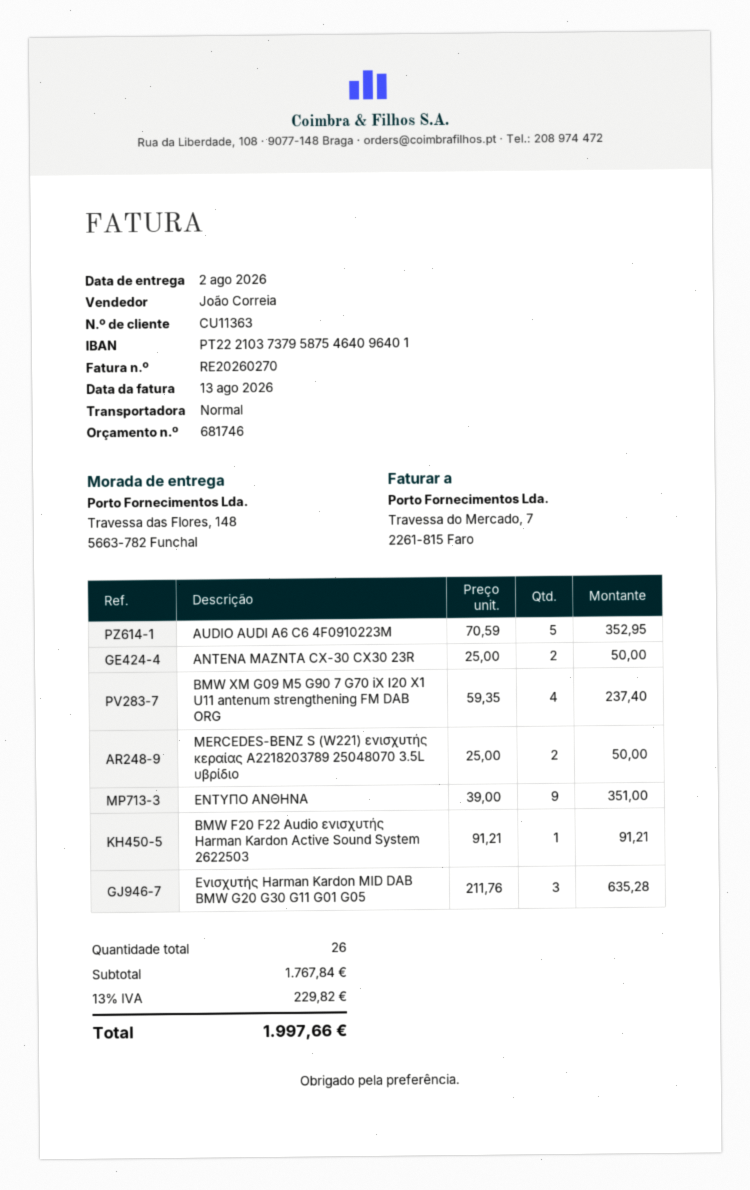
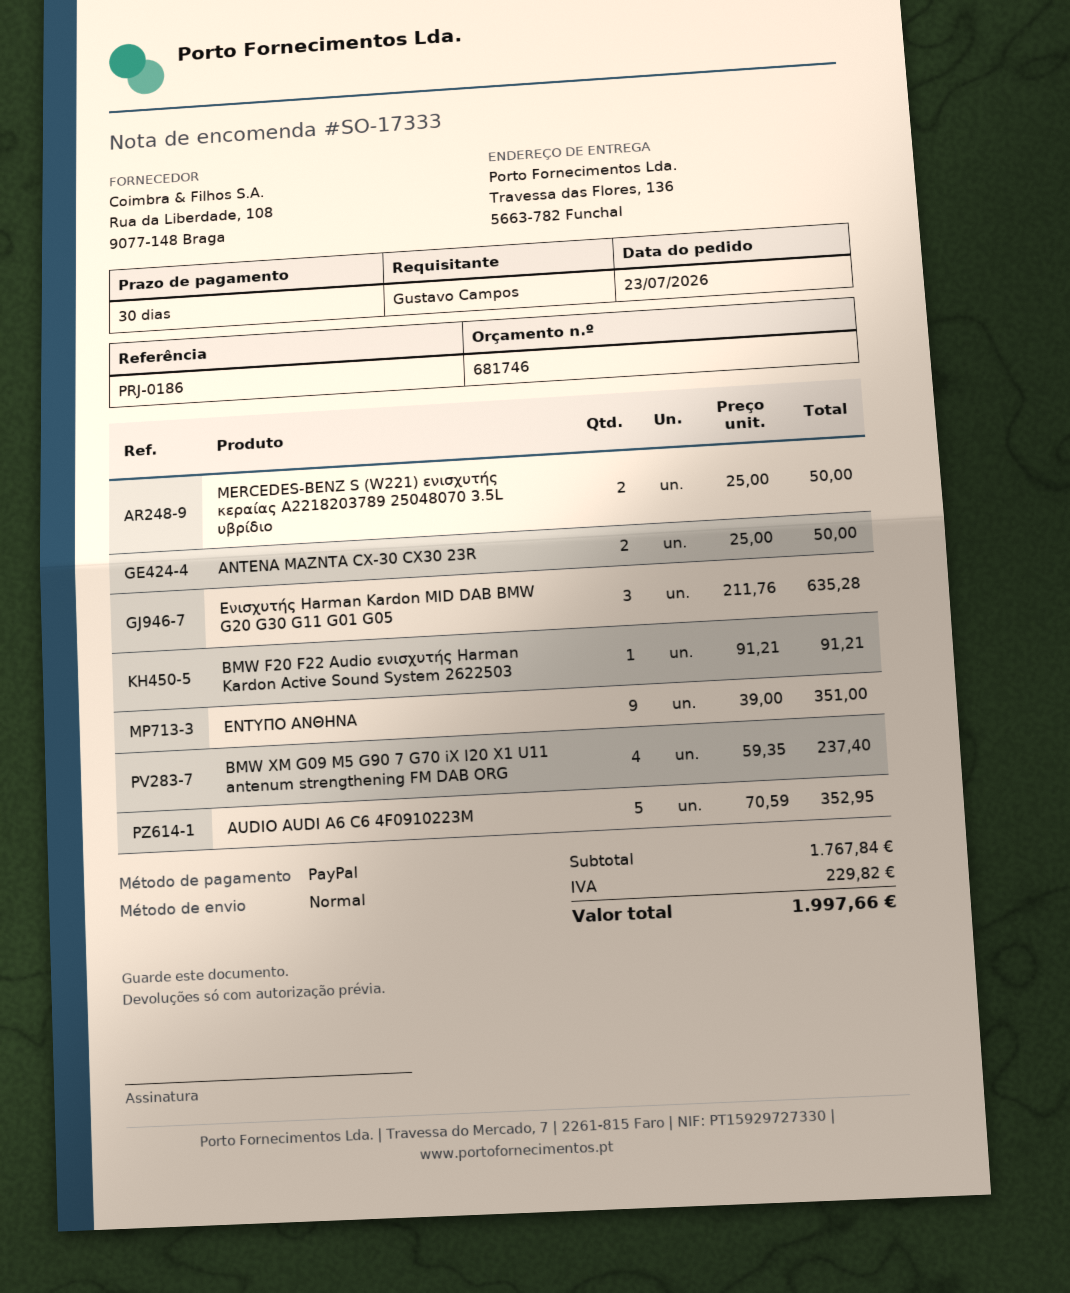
ship to: Travessa das Flores, 148, 5663-782 Funchal -> Travessa das Flores, 136, 5663-782 Funchal

